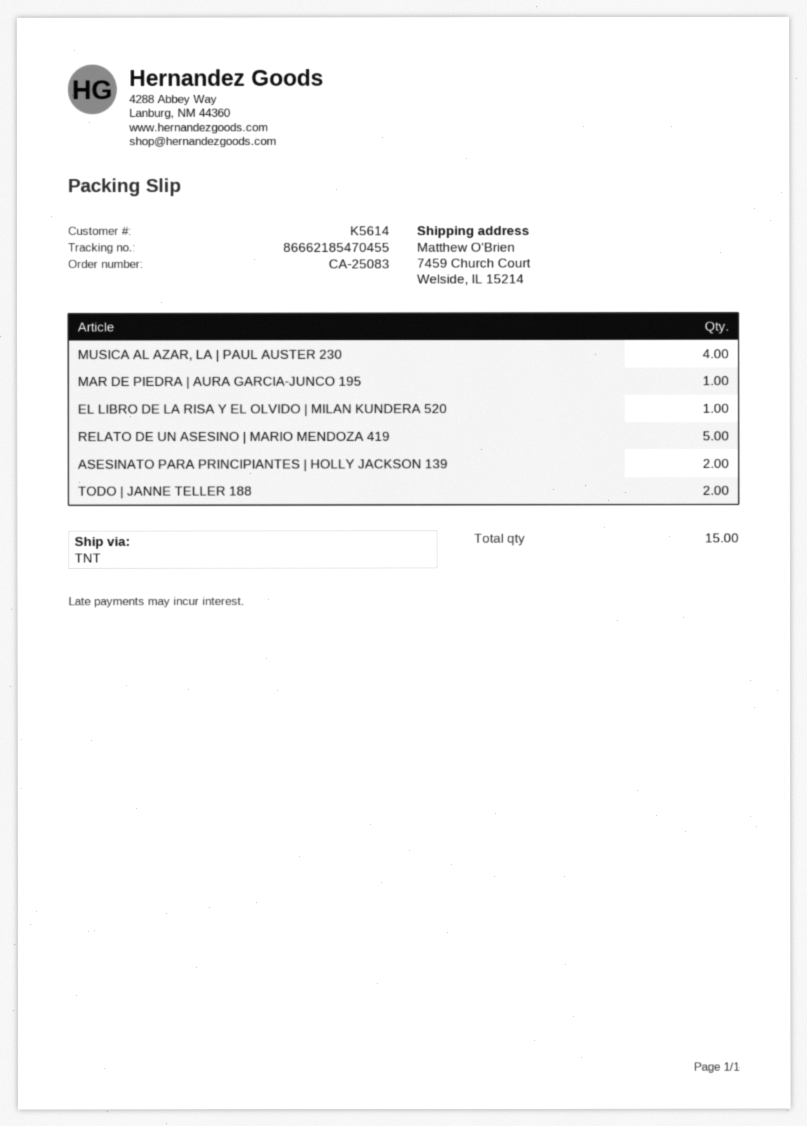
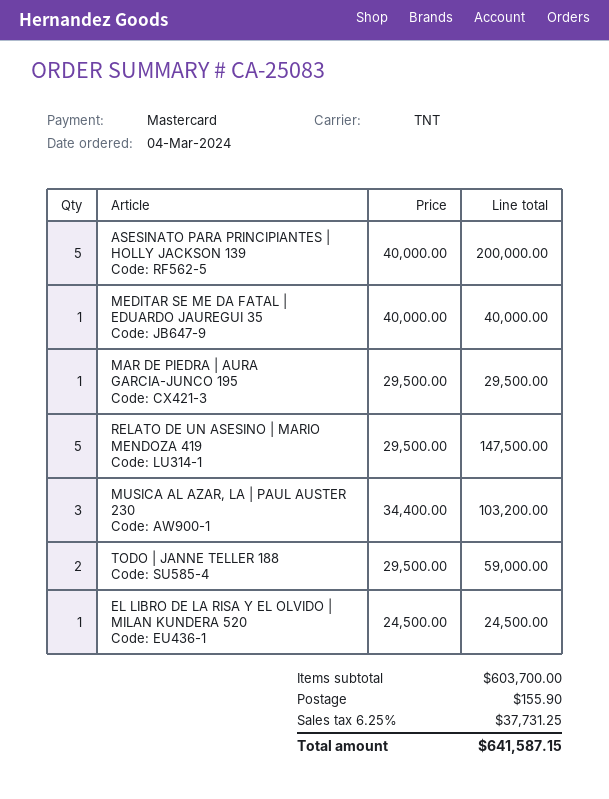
MUSICA AL AZAR, LA | PAUL AUSTER 230: 4 -> 3
ASESINATO PARA PRINCIPIANTES | HOLLY JACKSON 139: 2 -> 5
MEDITAR SE ME DA FATAL | EDUARDO JAUREGUI 35: none -> 1

